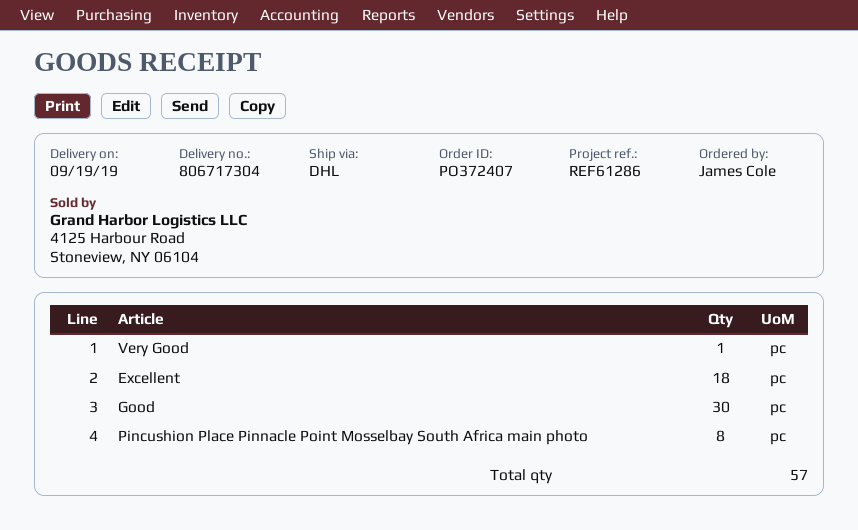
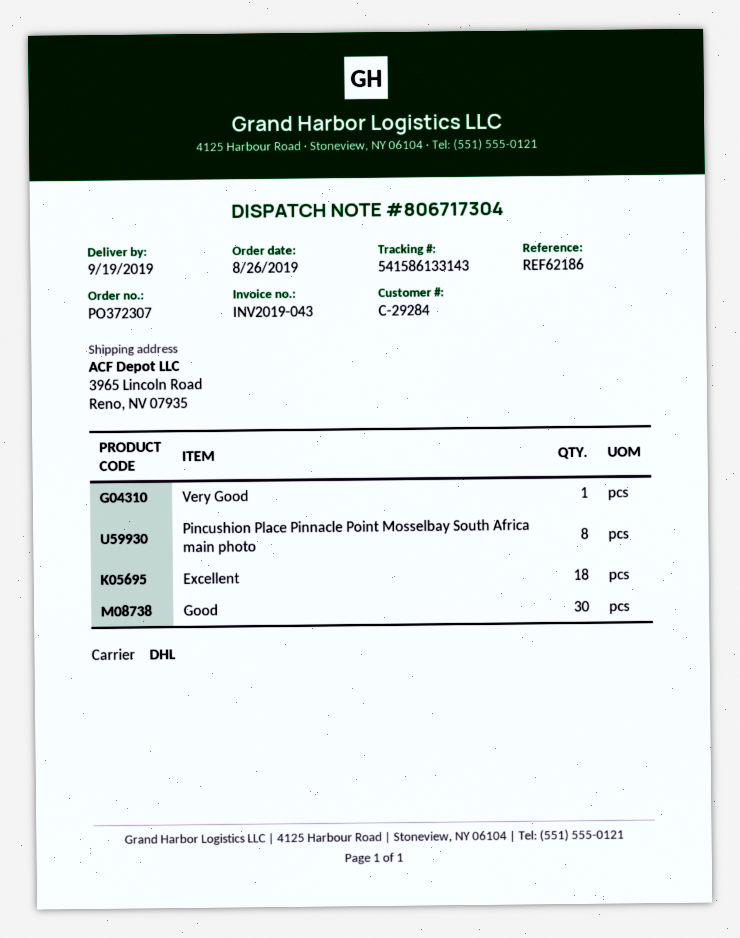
order number: PO372407 -> PO372307
reference: REF61286 -> REF62186

